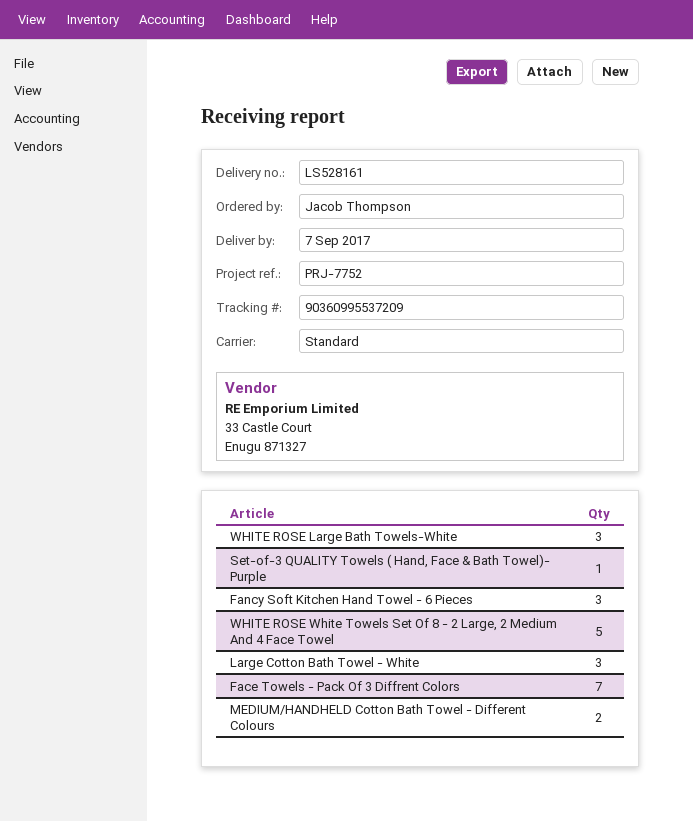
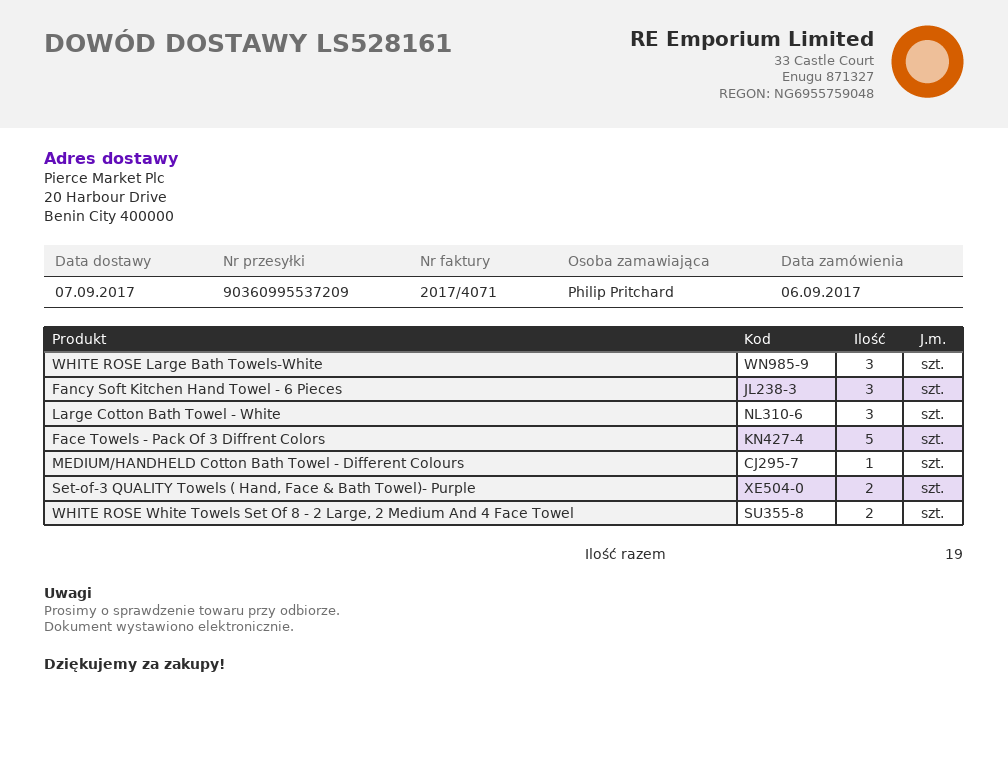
ordered by: Jacob Thompson -> Philip Pritchard
Set-of-3 QUALITY Towels ( Hand, Face & Bath Towel)- Purple: 1 -> 2
WHITE ROSE White Towels Set Of 8 - 2 Large, 2 Medium And 4 Face Towel: 5 -> 2
Face Towels - Pack Of 3 Diffrent Colors: 7 -> 5
MEDIUM/HANDHELD Cotton Bath Towel - Different Colours: 2 -> 1

